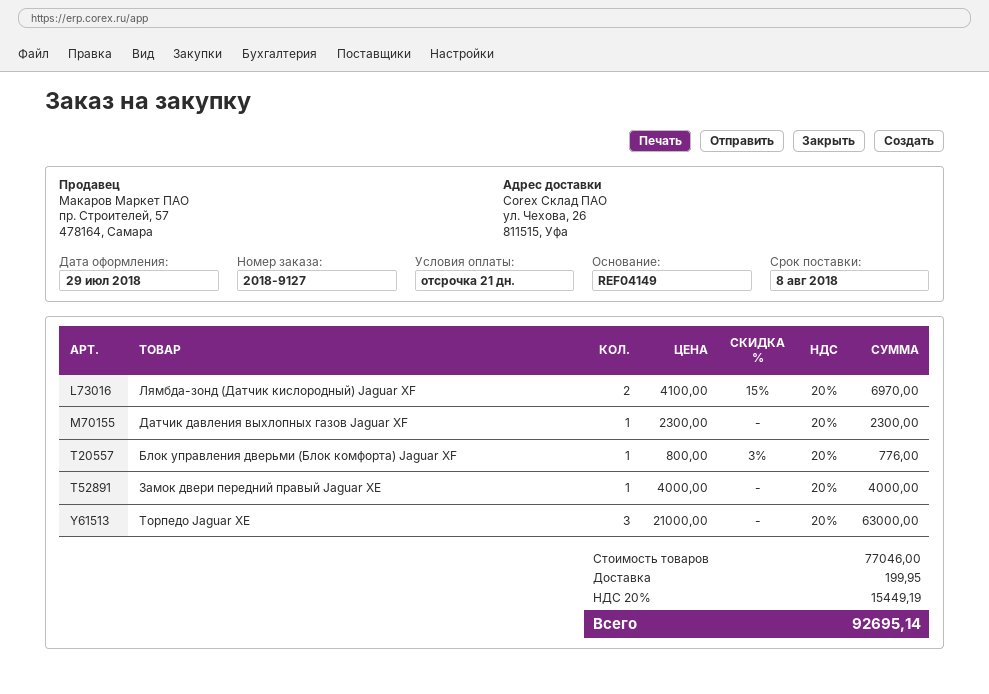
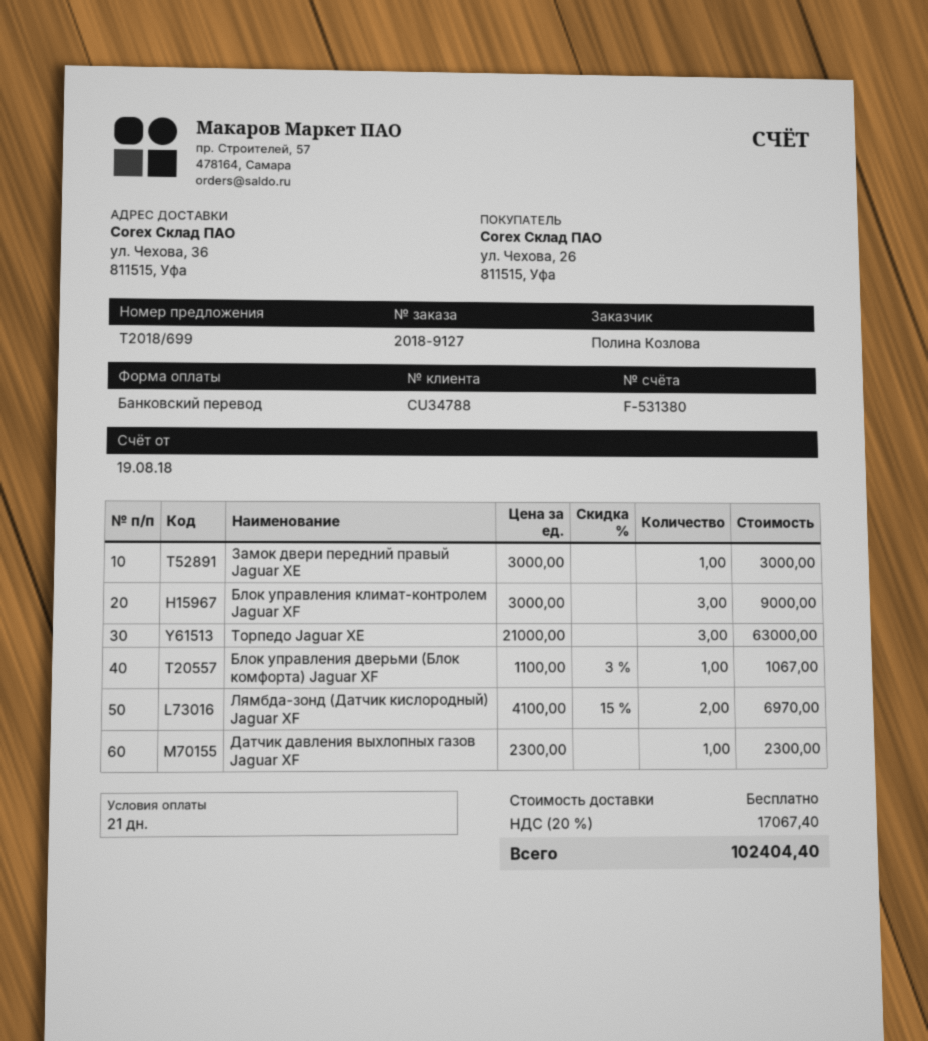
ship to: ул. Чехова, 26, 811515, Уфа -> ул. Чехова, 36, 811515, Уфа
Блок управления дверьми (Блок комфорта) Jaguar XF: 1 x 800.00 - 3% = 776.00 -> 1 x 1100.00 - 3% = 1067.00
Замок двери передний правый Jaguar XE: 1 x 4000.00 = 4000.00 -> 1 x 3000.00 = 3000.00
Блок управления климат-контролем Jaguar XF: none -> 3 x 3000.00 = 9000.00
shipping: 199.95 -> 0.00
tax: 20% = 15449.19 -> 20% = 17067.40
total: 92695.14 -> 102404.40

